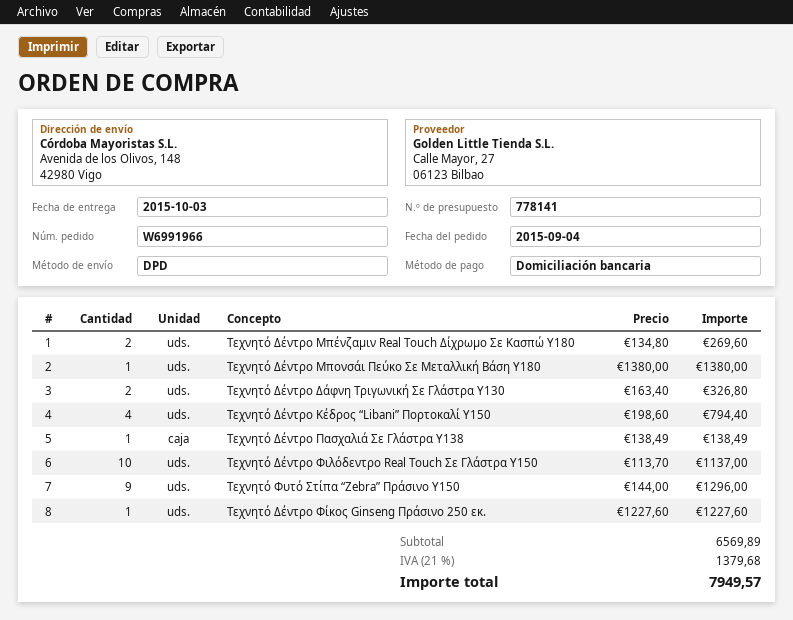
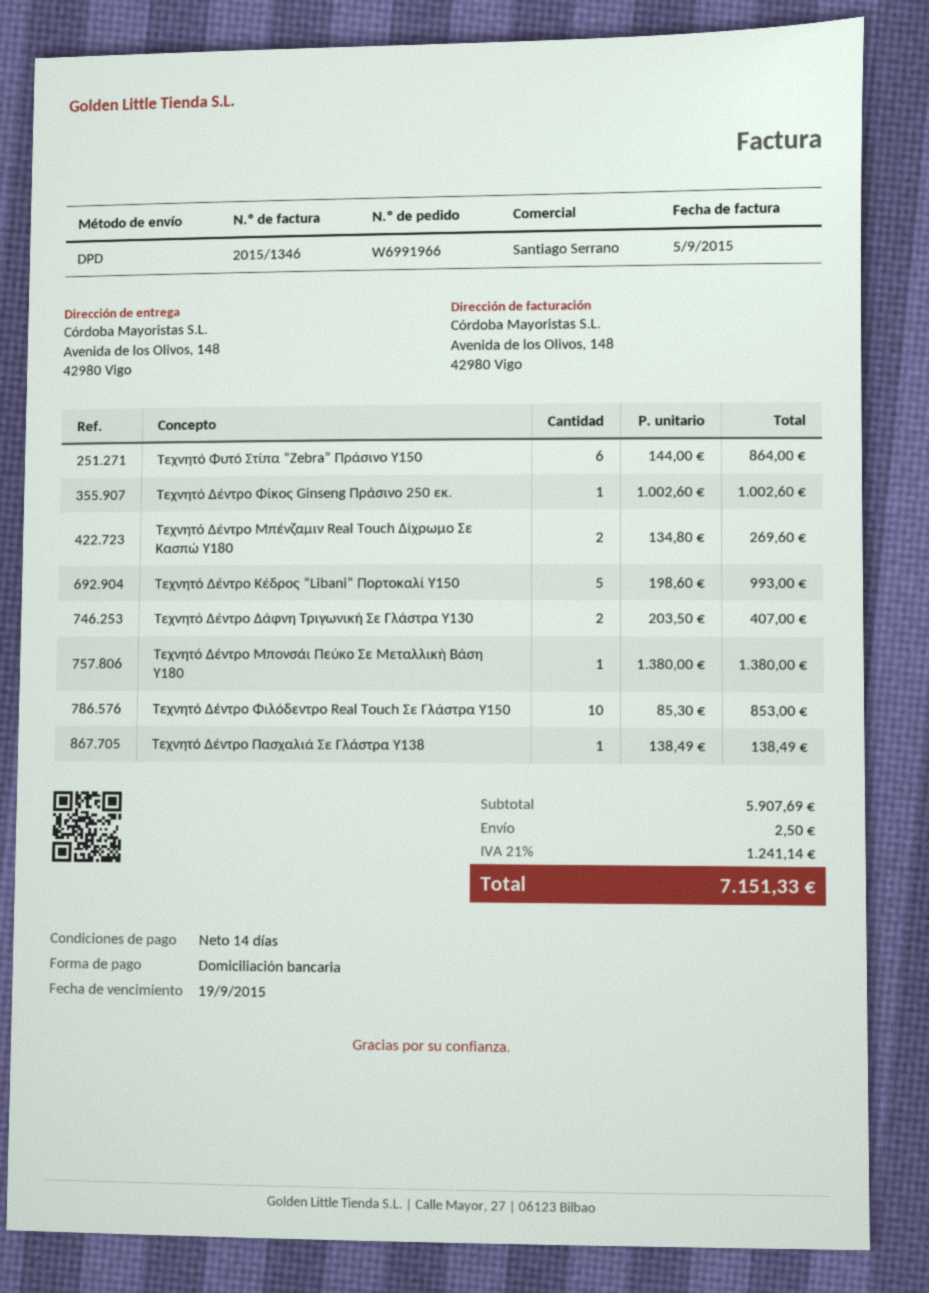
Τεχνητό Δέντρο Δάφνη Τριγωνική Σε Γλάστρα Υ130: 2 x 163.40 = 326.80 -> 2 x 203.50 = 407.00
Τεχνητό Δέντρο Κέδρος “Libani” Πορτοκαλί Υ150: 4 x 198.60 = 794.40 -> 5 x 198.60 = 993.00
Τεχνητό Δέντρο Φιλόδεντρο Real Touch Σε Γλάστρα Υ150: 10 x 113.70 = 1137.00 -> 10 x 85.30 = 853.00
Τεχνητό Φυτό Στίπα “Zebra” Πράσινο Y150: 9 x 144.00 = 1296.00 -> 6 x 144.00 = 864.00
Τεχνητό Δέντρο Φίκος Ginseng Πράσινο 250 εκ.: 1 x 1227.60 = 1227.60 -> 1 x 1002.60 = 1002.60
subtotal: 6569.89 -> 5907.69
shipping: none -> 2.50
tax: 21% = 1379.68 -> 21% = 1241.14
total: 7949.57 -> 7151.33

